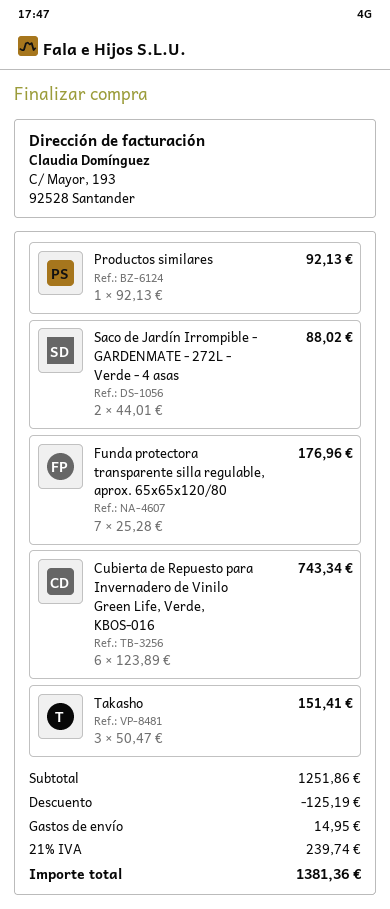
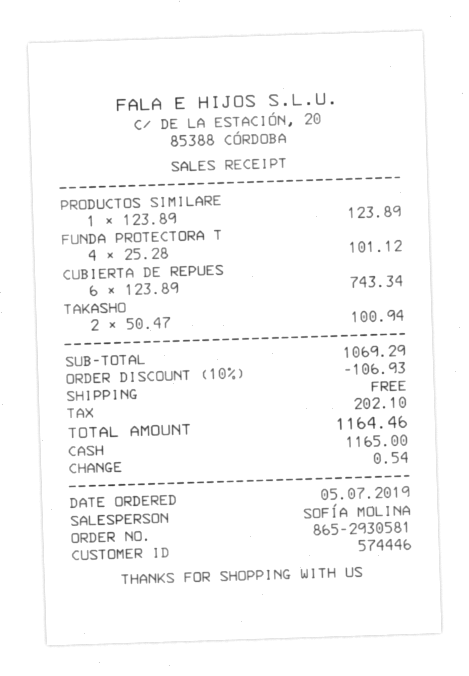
Productos similares: 1 x 92.13 = 92.13 -> 1 x 123.89 = 123.89
Saco de Jardín Irrompible - GARDENMATE - 272L - Verde - 4 asas: 2 x 44.01 = 88.02 -> none
Funda protectora transparente silla regulable, aprox. 65x65x120/80: 7 x 25.28 = 176.96 -> 4 x 25.28 = 101.12
Takasho: 3 x 50.47 = 151.41 -> 2 x 50.47 = 100.94
subtotal: 1251.86 -> 1069.29
discount: 125.19 -> 106.93
shipping: 14.95 -> 0.00
tax: 239.74 -> 202.10
total: 1381.36 -> 1164.46

